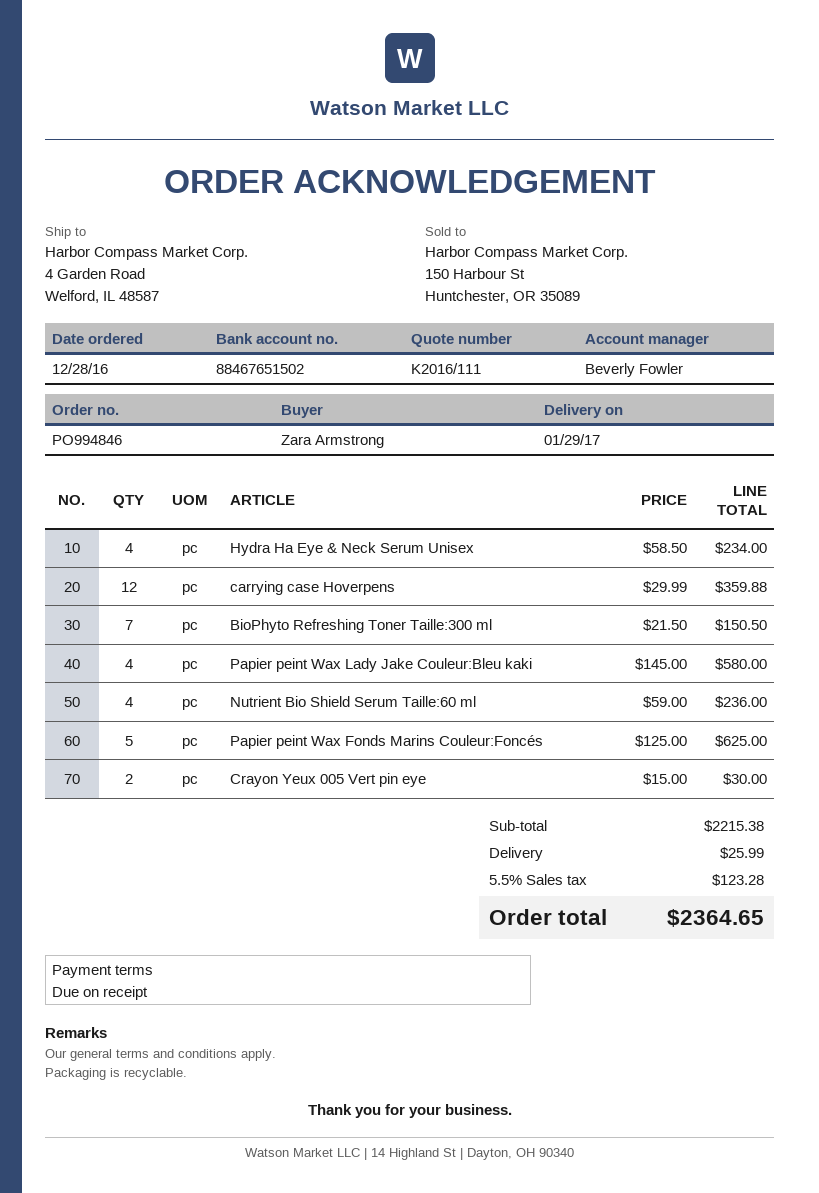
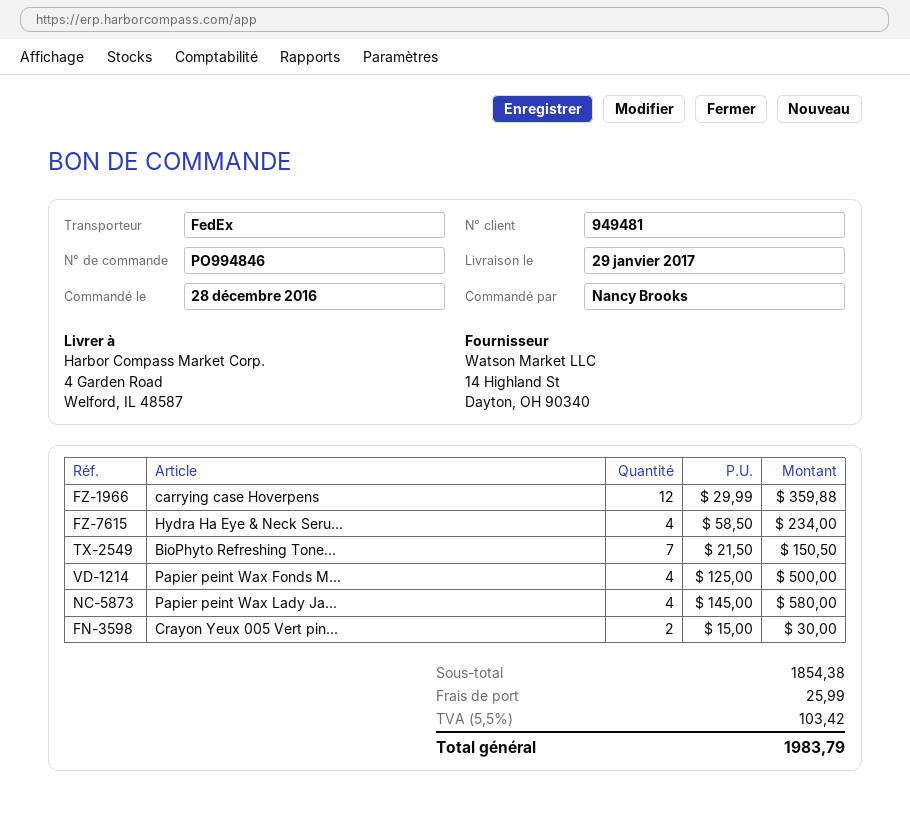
ordered by: Zara Armstrong -> Nancy Brooks
Nutrient Bio Shield Serum Taille:60 ml: 4 x 59.00 = 236.00 -> none
Papier peint Wax Fonds Marins Couleur:Foncés: 5 x 125.00 = 625.00 -> 4 x 125.00 = 500.00
subtotal: 2215.38 -> 1854.38
tax: 5.5% = 123.28 -> 5.5% = 103.42
total: 2364.65 -> 1983.79

